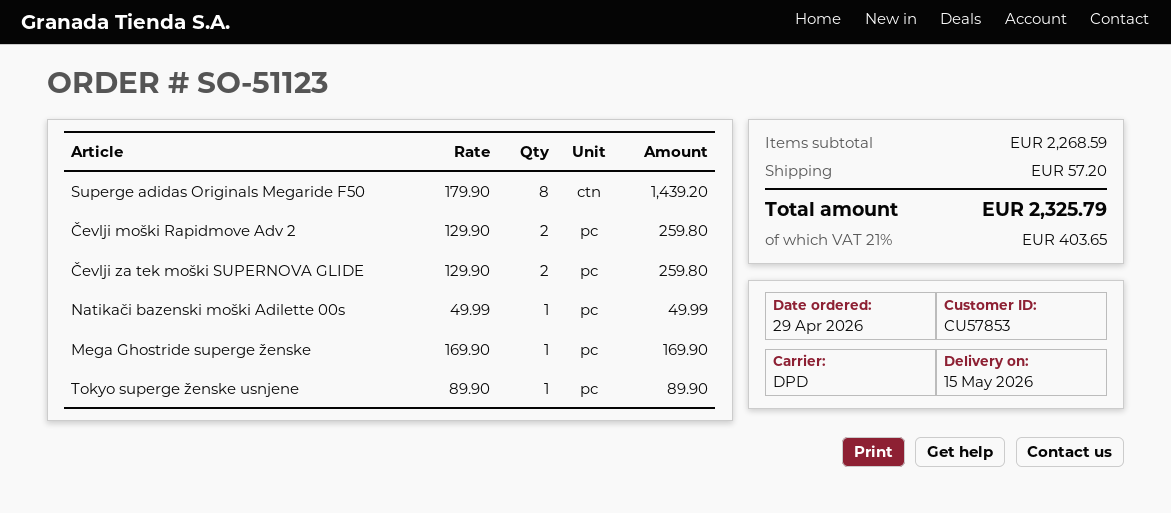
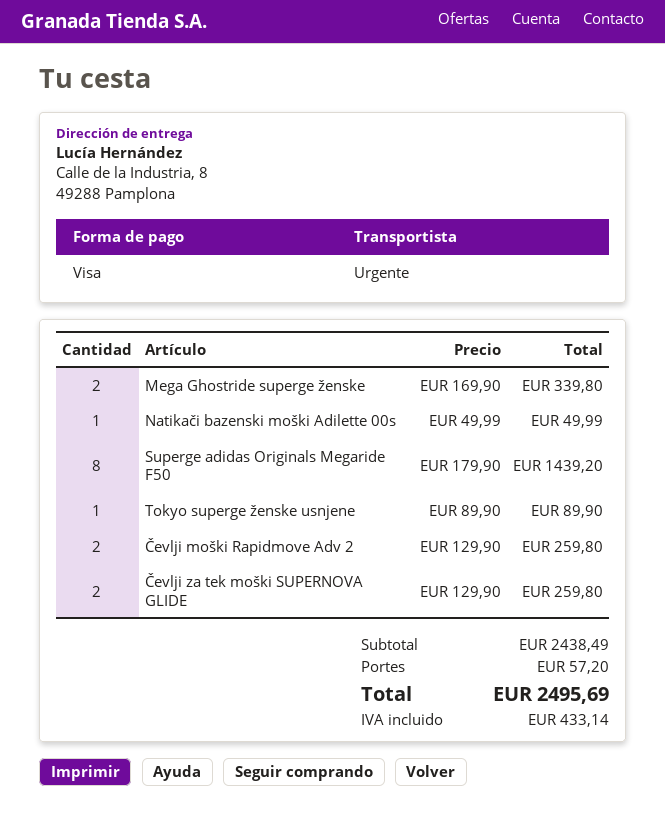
shipping method: DPD -> express
Mega Ghostride superge ženske: 1 x 169.90 = 169.90 -> 2 x 169.90 = 339.80
subtotal: 2268.59 -> 2438.49
tax: 403.65 -> 433.14
total: 2325.79 -> 2495.69

